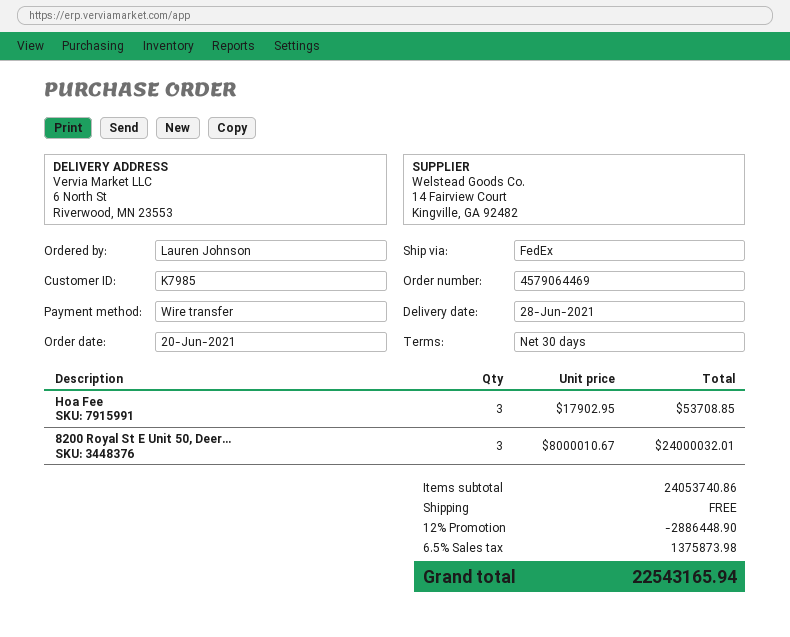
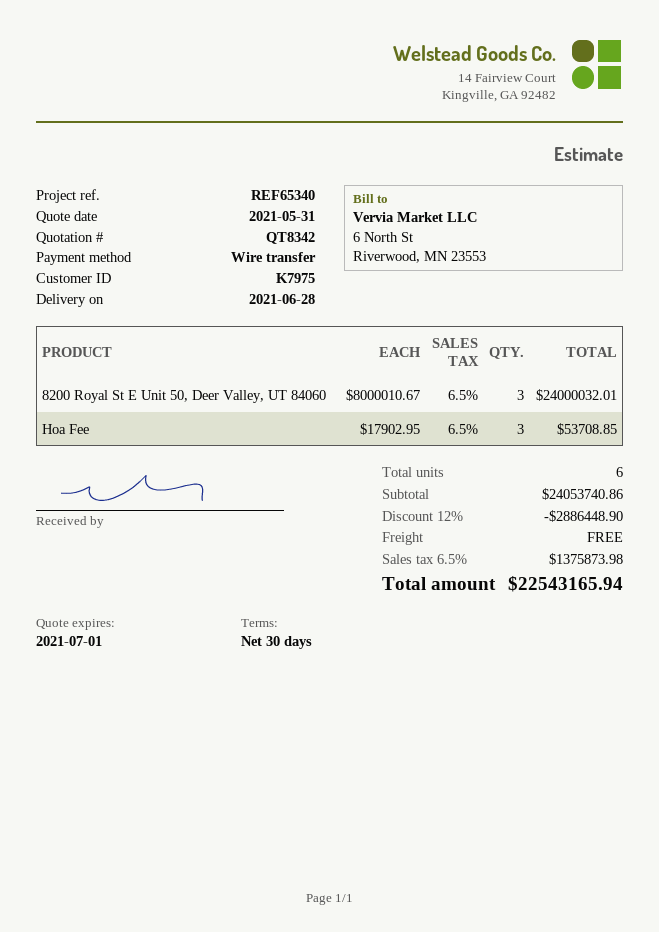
customer number: K7985 -> K7975

